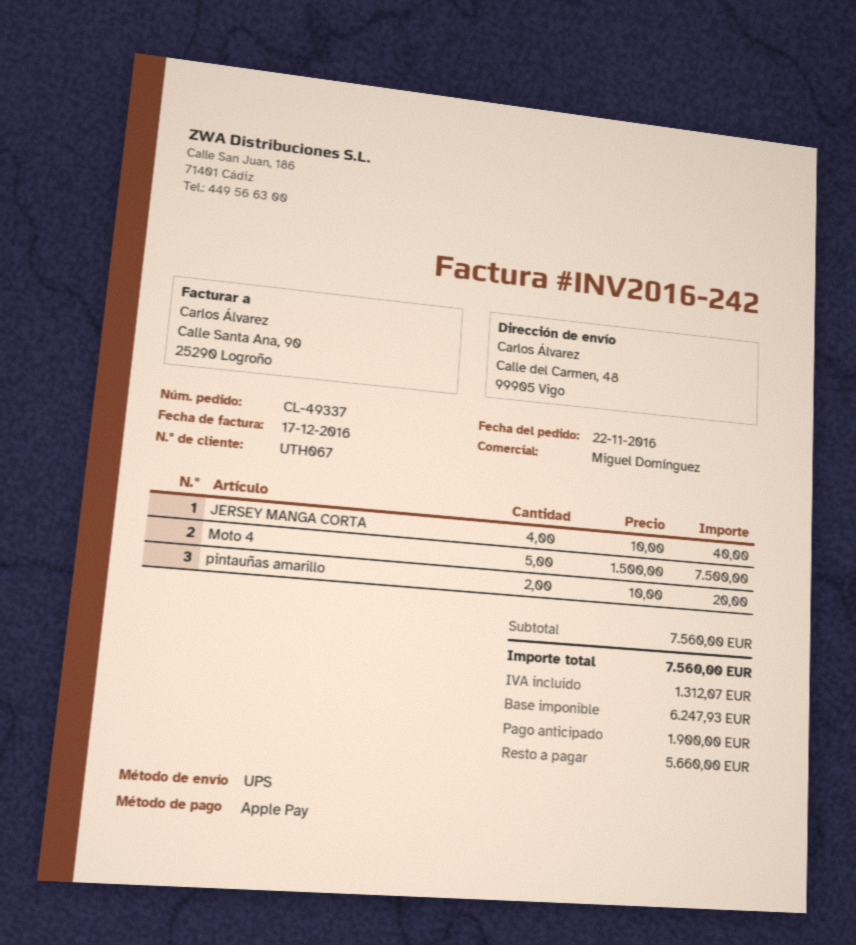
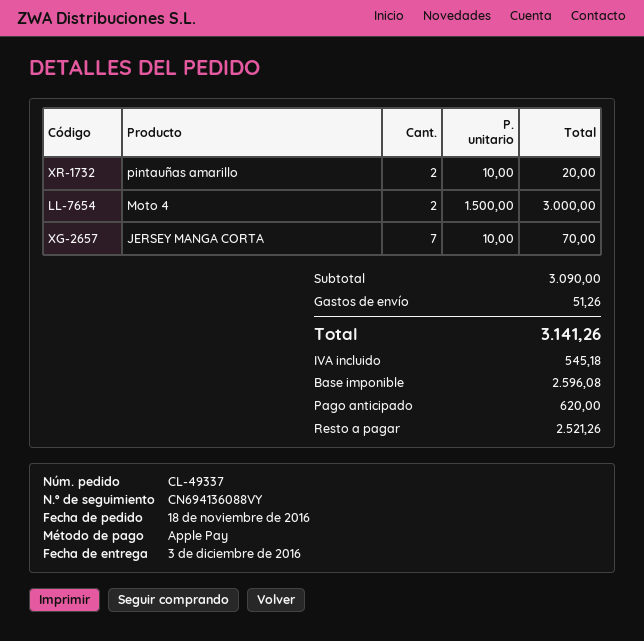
order date: 2016-11-22 -> 2016-11-18
JERSEY MANGA CORTA: 4 x 10.00 = 40.00 -> 7 x 10.00 = 70.00
Moto 4: 5 x 1500.00 = 7500.00 -> 2 x 1500.00 = 3000.00
subtotal: 7560.00 -> 3090.00
shipping: none -> 51.26
net: 6247.93 -> 2596.08
tax: 1312.07 -> 545.18
total: 7560.00 -> 3141.26
deposit: 1900.00 -> 620.00
balance: 5660.00 -> 2521.26

